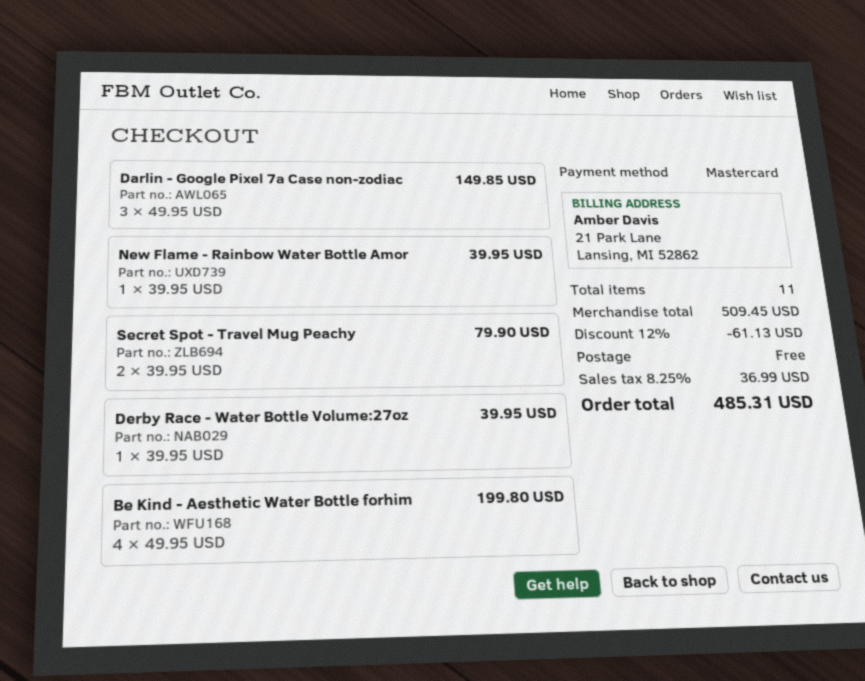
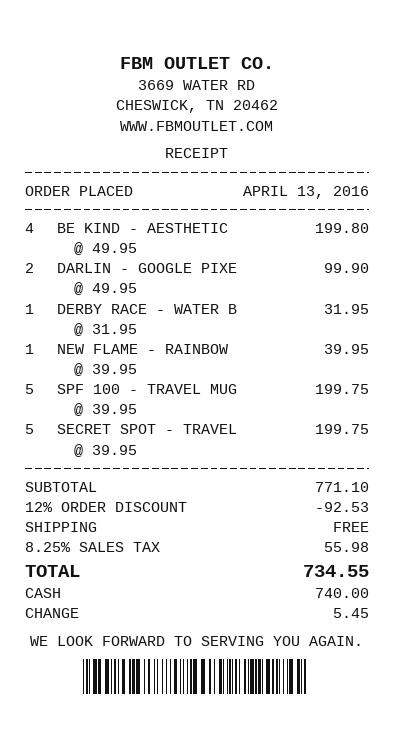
payment method: Mastercard -> cash
Darlin - Google Pixel 7a Case non-zodiac: 3 x 49.95 = 149.85 -> 2 x 49.95 = 99.90
Secret Spot - Travel Mug Peachy: 2 x 39.95 = 79.90 -> 5 x 39.95 = 199.75
Derby Race - Water Bottle Volume:27oz: 1 x 39.95 = 39.95 -> 1 x 31.95 = 31.95
SPF 100 - TRAVEL MUG: none -> 5 x 39.95 = 199.75
subtotal: 509.45 -> 771.10
discount: 12% = 61.13 -> 12% = 92.53
tax: 8.25% = 36.99 -> 8.25% = 55.98
total: 485.31 -> 734.55

